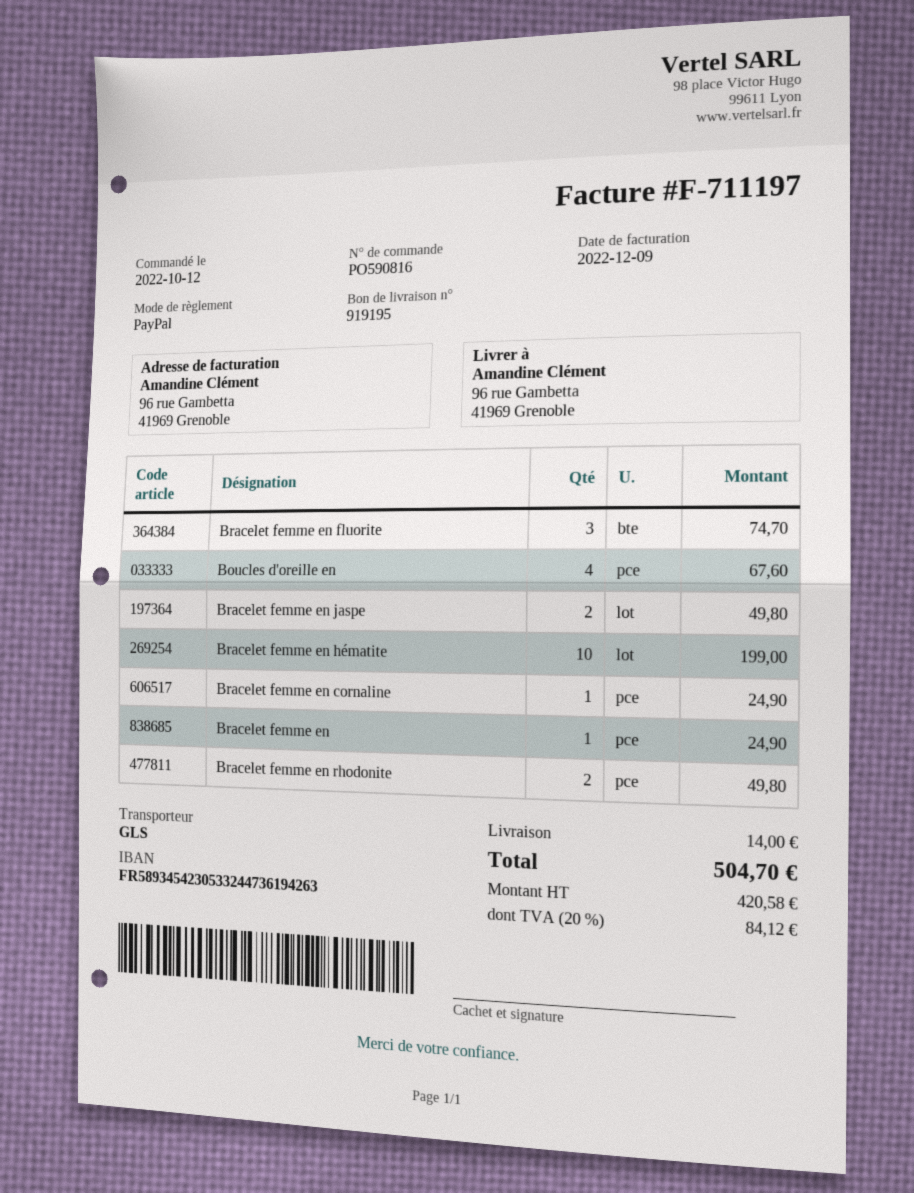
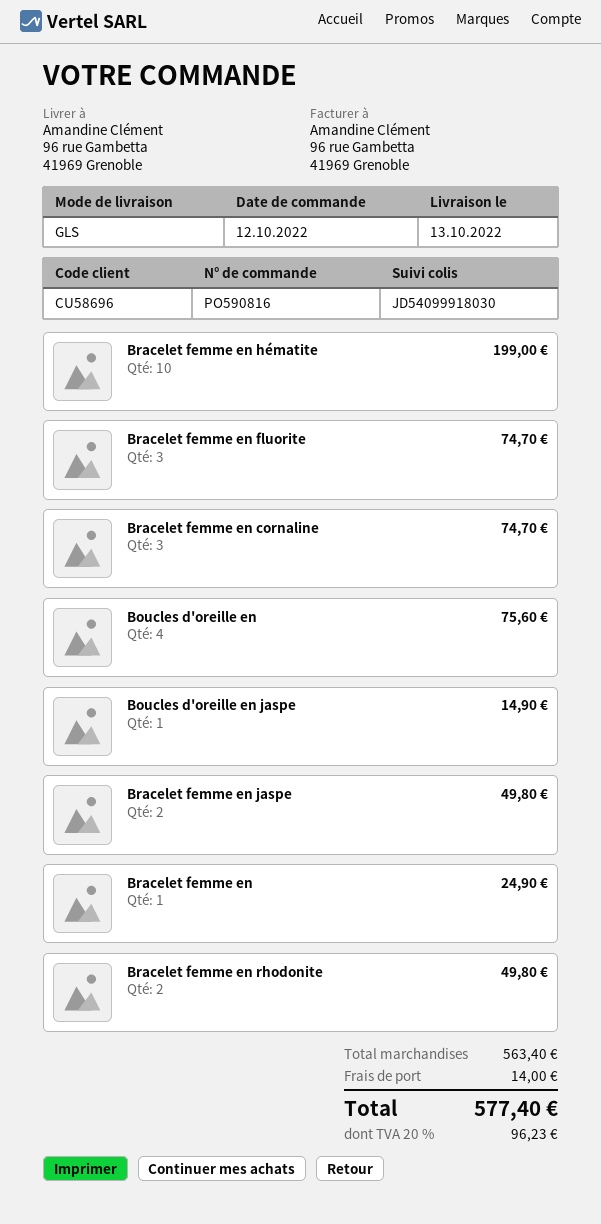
Boucles d'oreille en: 4 for 67.60 -> 4 for 75.60
Bracelet femme en cornaline: 1 for 24.90 -> 3 for 74.70
Boucles d'oreille en jaspe: none -> 1 for 14.90
tax: 20% = 84.12 -> 20% = 96.23
total: 504.70 -> 577.40

